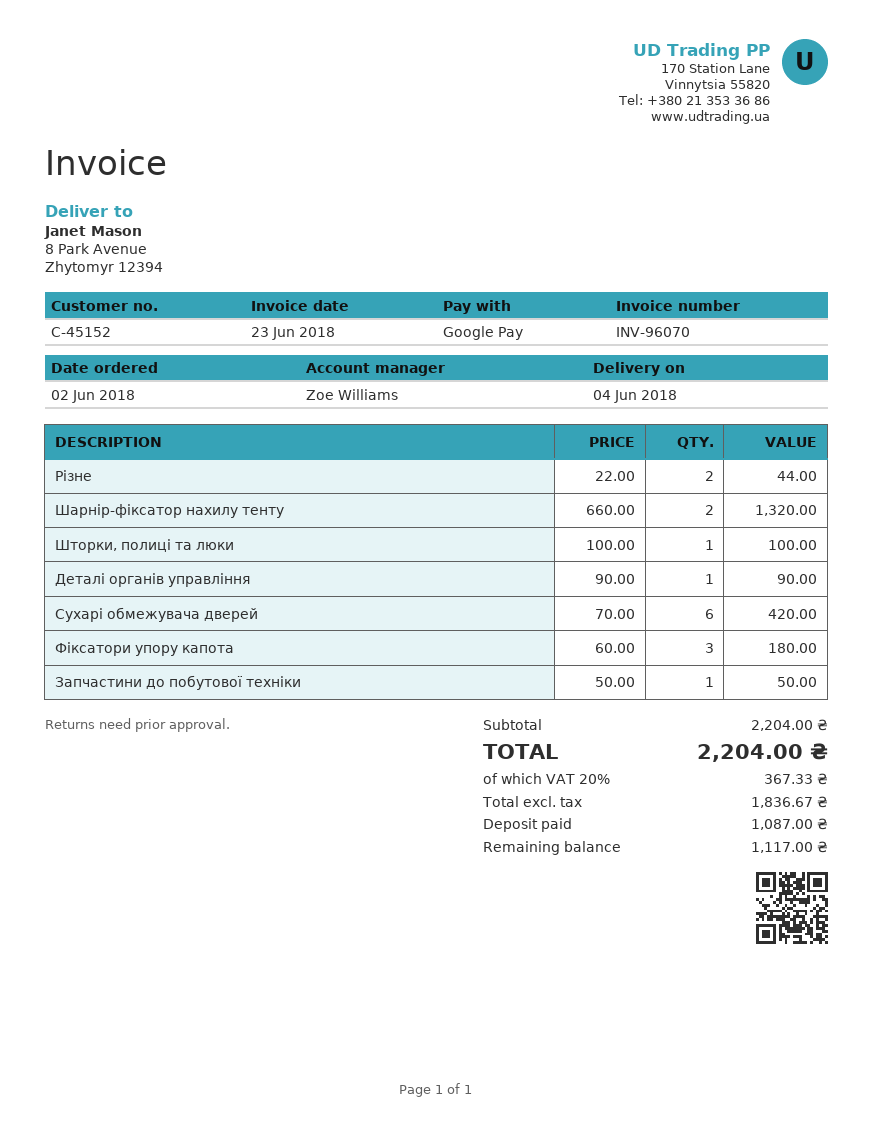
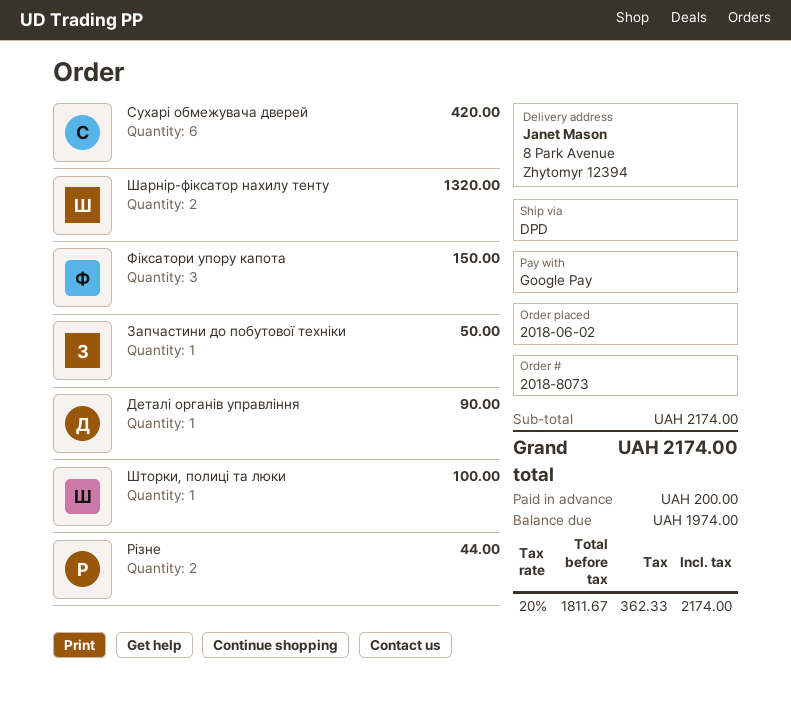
Фіксатори упору капота: 3 for 180.00 -> 3 for 150.00
subtotal: 2204.00 -> 2174.00
net: 1836.67 -> 1811.67
tax: 20% = 367.33 -> 20% = 362.33
total: 2204.00 -> 2174.00
deposit: 1087.00 -> 200.00
balance: 1117.00 -> 1974.00

